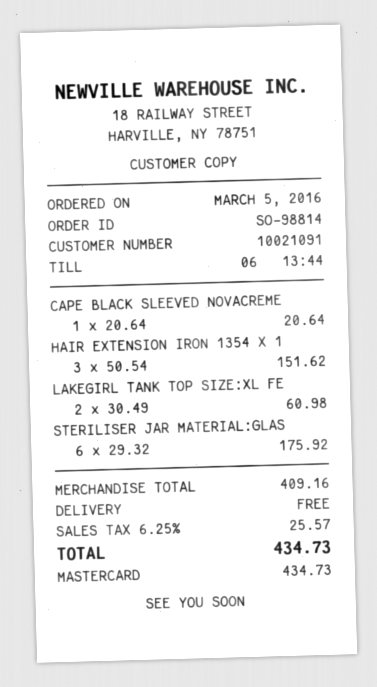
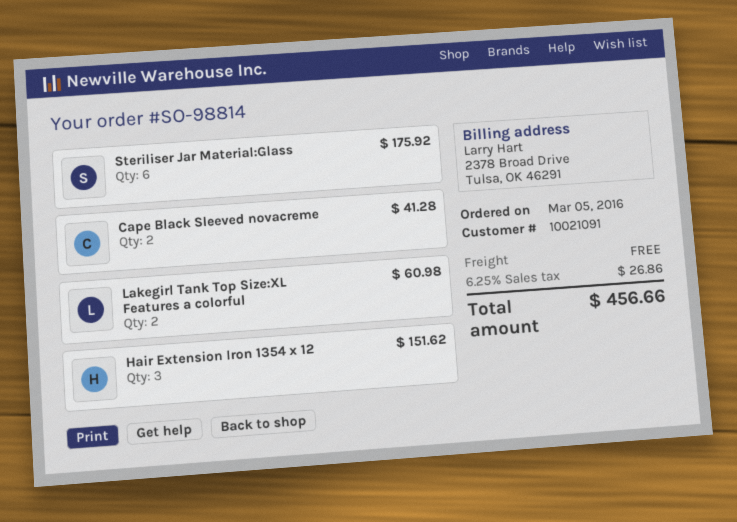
CAPE BLACK SLEEVED NOVACREME: 1 for 20.64 -> 2 for 41.28
tax: 6.25% = 25.57 -> 6.25% = 26.86
total: 434.73 -> 456.66

